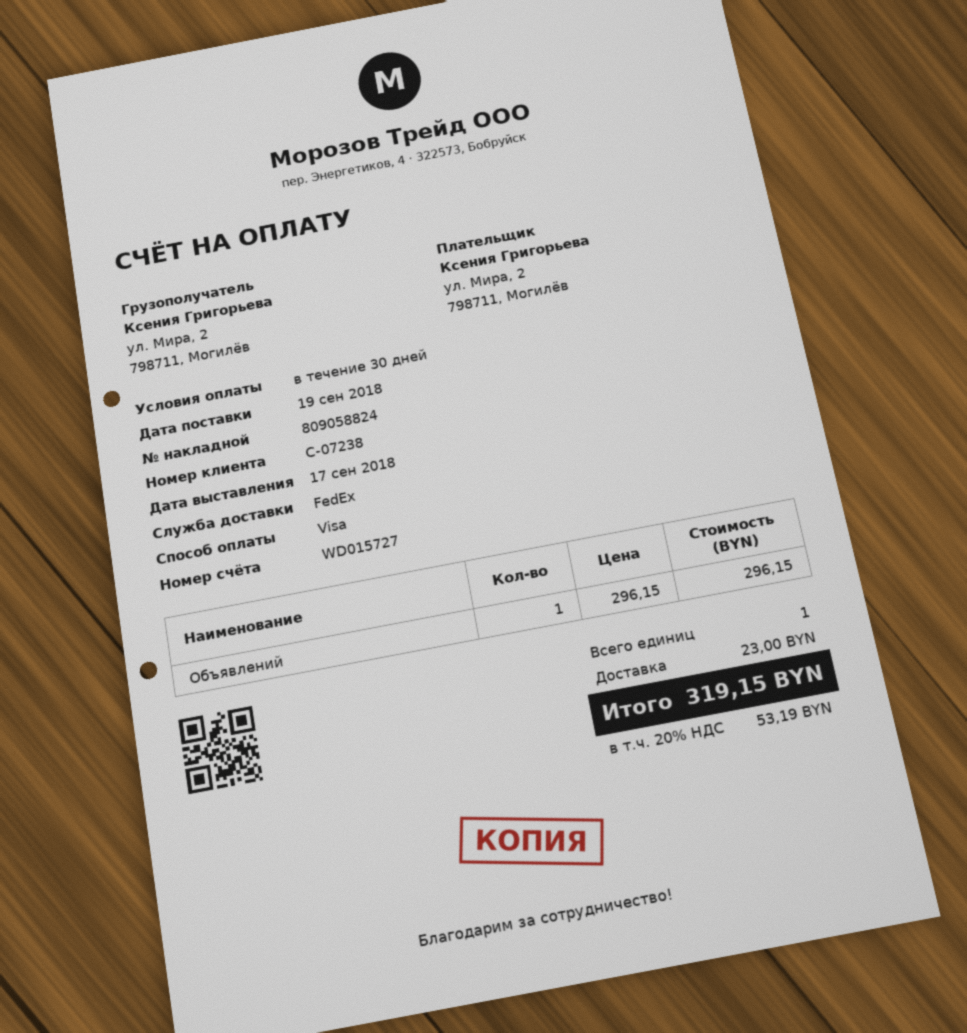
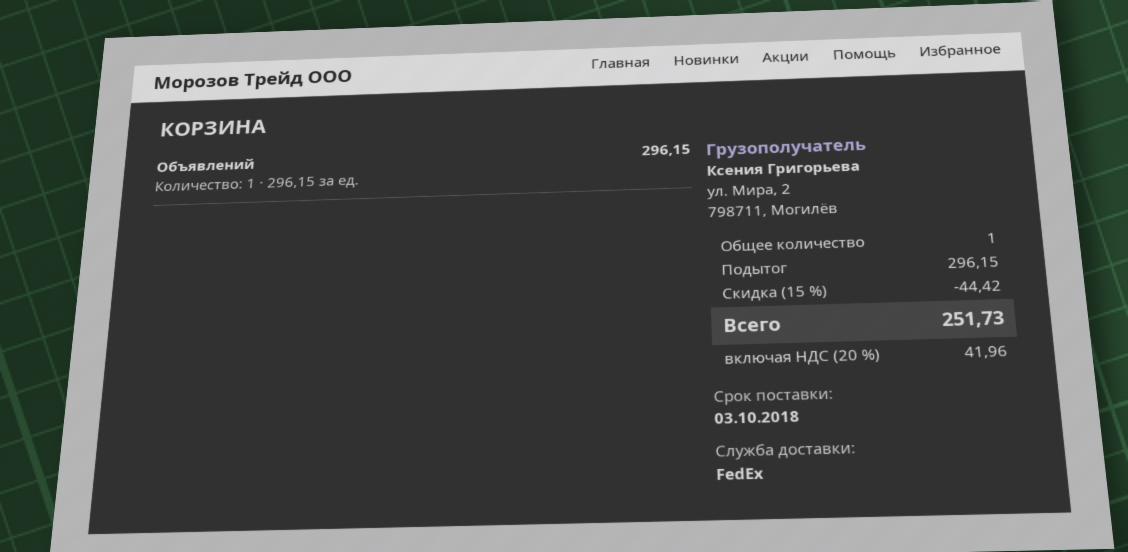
delivery date: 2018-09-19 -> 2018-10-03
discount: none -> 15% = 44.42
shipping: 23.00 -> none
tax: 20% = 53.19 -> 20% = 41.96
total: 319.15 -> 251.73

